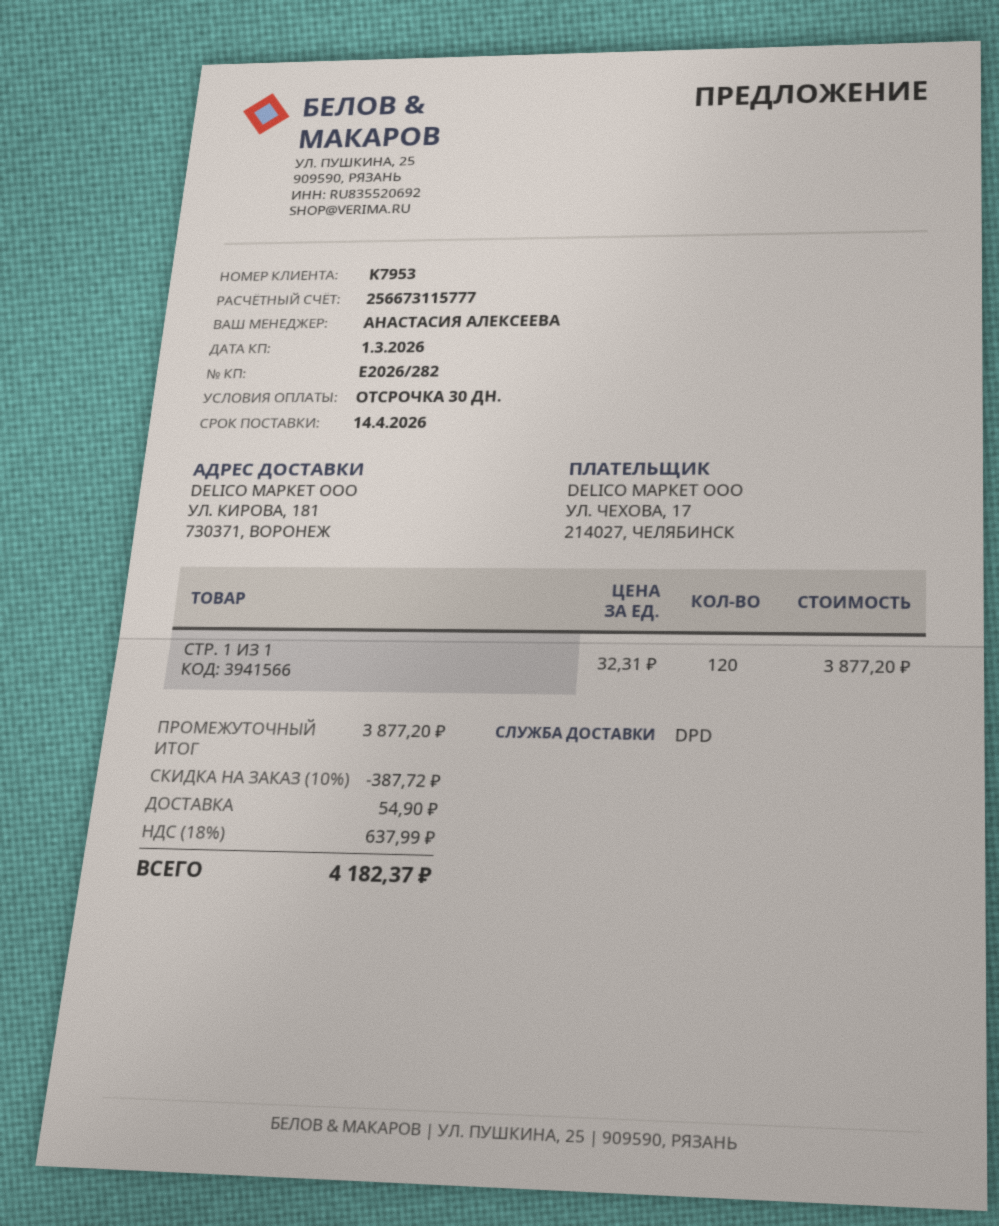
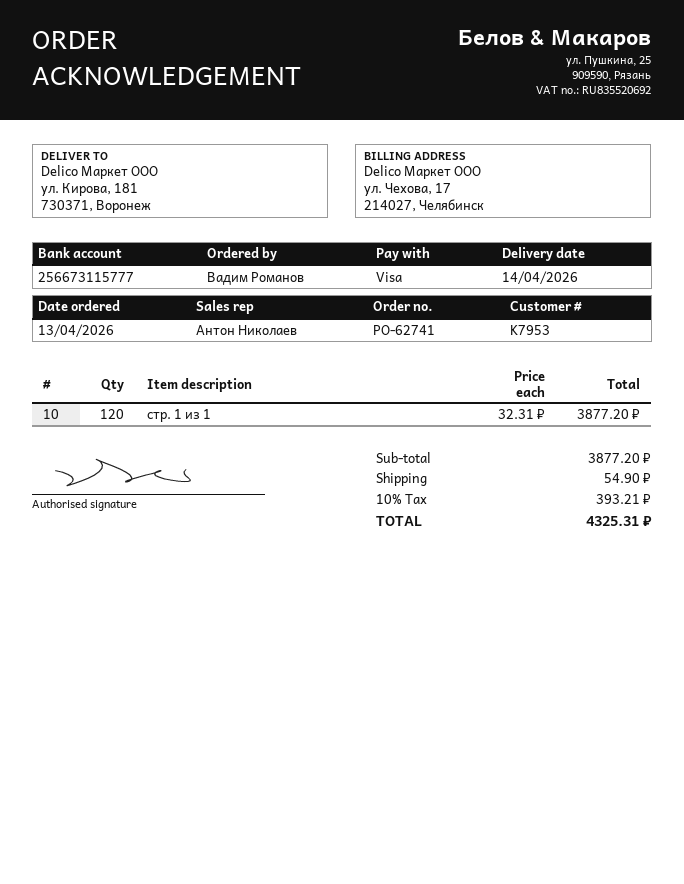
sales rep: АНАСТАСИЯ АЛЕКСЕЕВА -> Антон Николаев
discount: 10% = 387.72 -> none
tax: 18% = 637.99 -> 10% = 393.21
total: 4182.37 -> 4325.31

